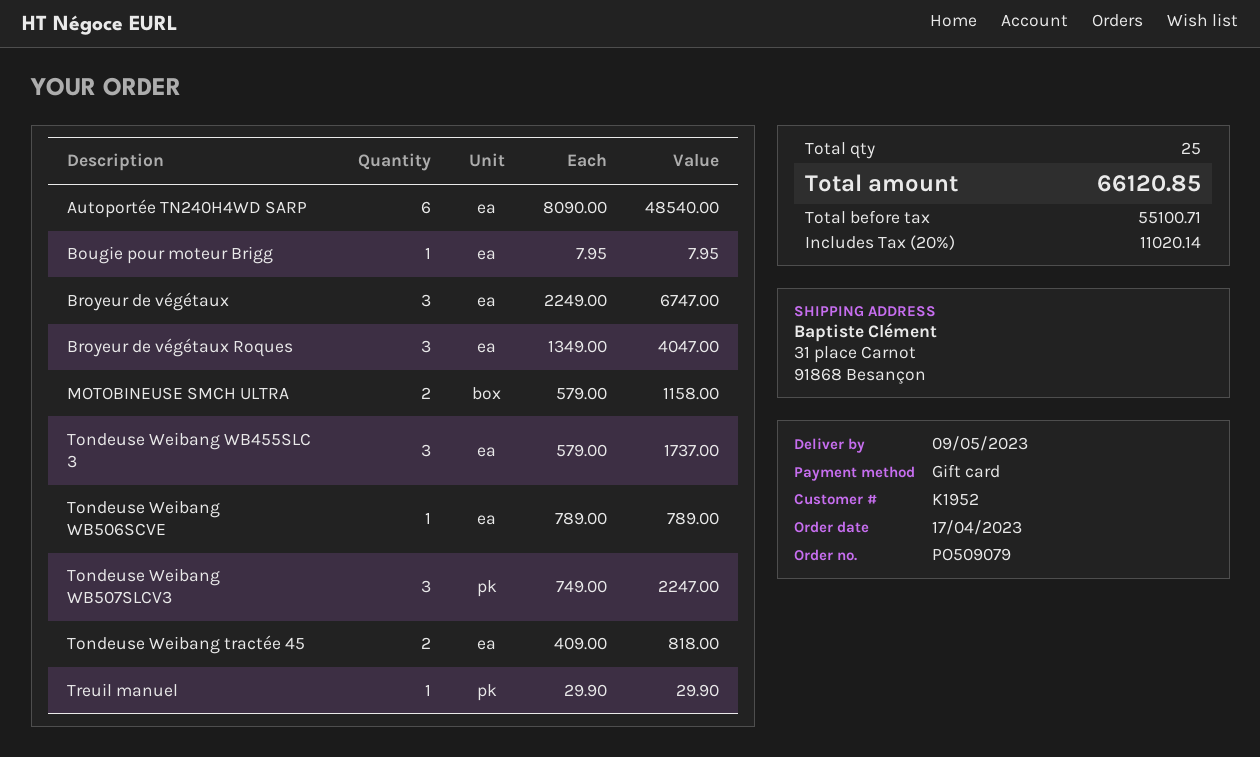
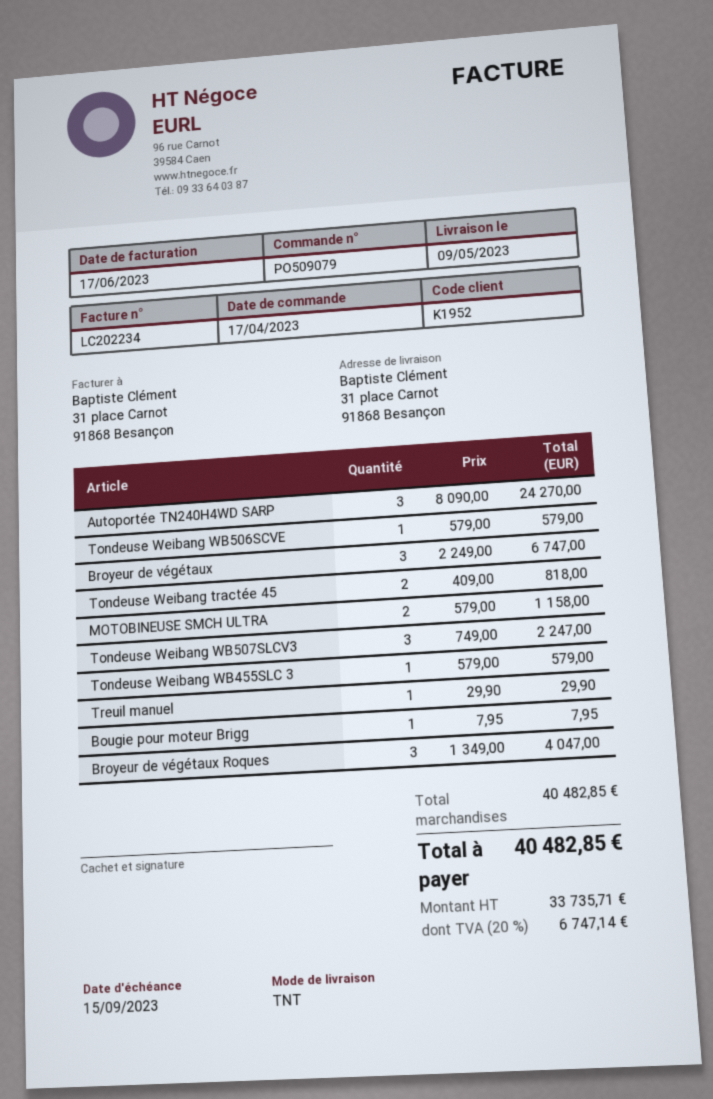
Autoportée TN240H4WD SARP: 6 x 8090.00 = 48540.00 -> 3 x 8090.00 = 24270.00
Tondeuse Weibang WB455SLC 3: 3 x 579.00 = 1737.00 -> 1 x 579.00 = 579.00
Tondeuse Weibang WB506SCVE: 1 x 789.00 = 789.00 -> 1 x 579.00 = 579.00
net: 55100.71 -> 33735.71
tax: 20% = 11020.14 -> 20% = 6747.14
total: 66120.85 -> 40482.85

